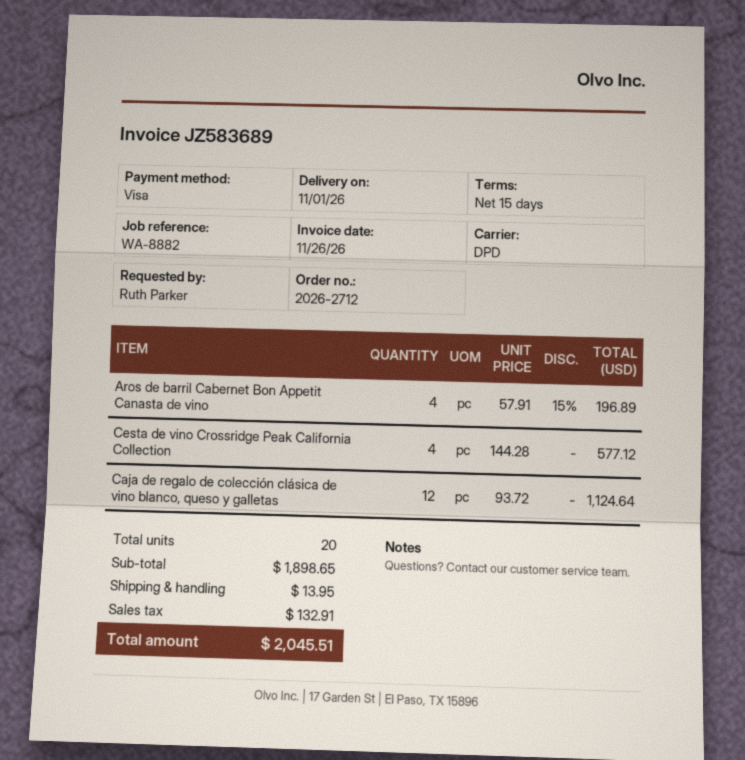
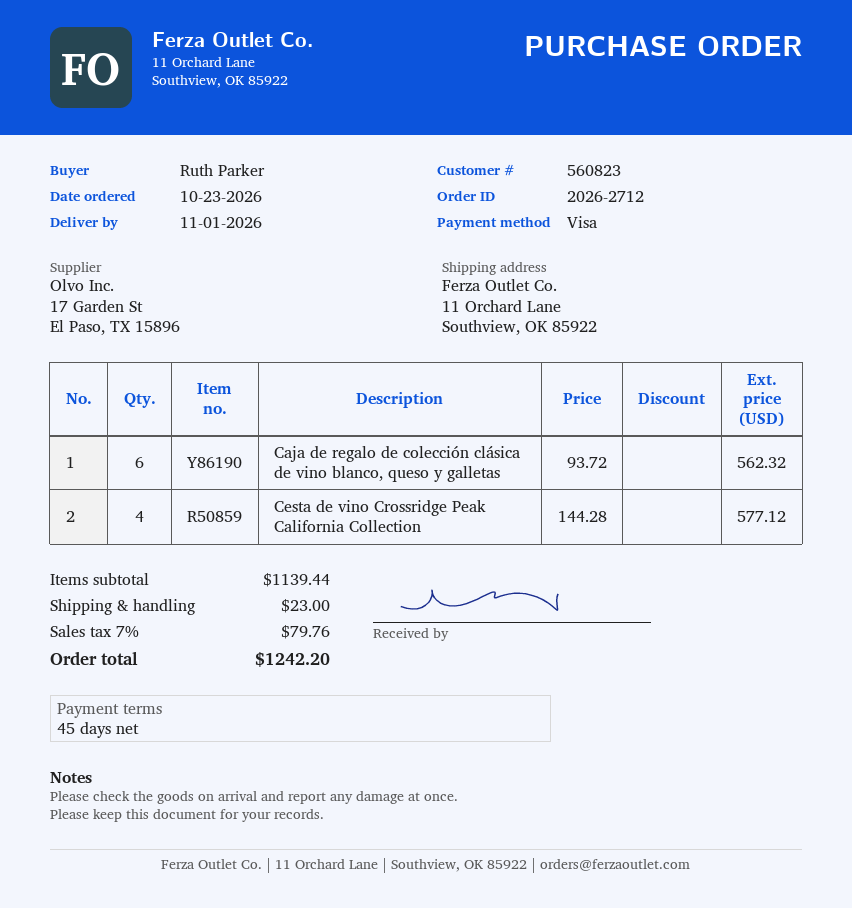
payment terms: 15 days -> 45 days
Aros de barril Cabernet Bon Appetit Canasta de vino: 4 x 57.91 - 15% = 196.89 -> none
Caja de regalo de colección clásica de vino blanco, queso y galletas: 12 x 93.72 = 1124.64 -> 6 x 93.72 = 562.32
subtotal: 1898.65 -> 1139.44
shipping: 13.95 -> 23.00
tax: 132.91 -> 79.76
total: 2045.51 -> 1242.20

